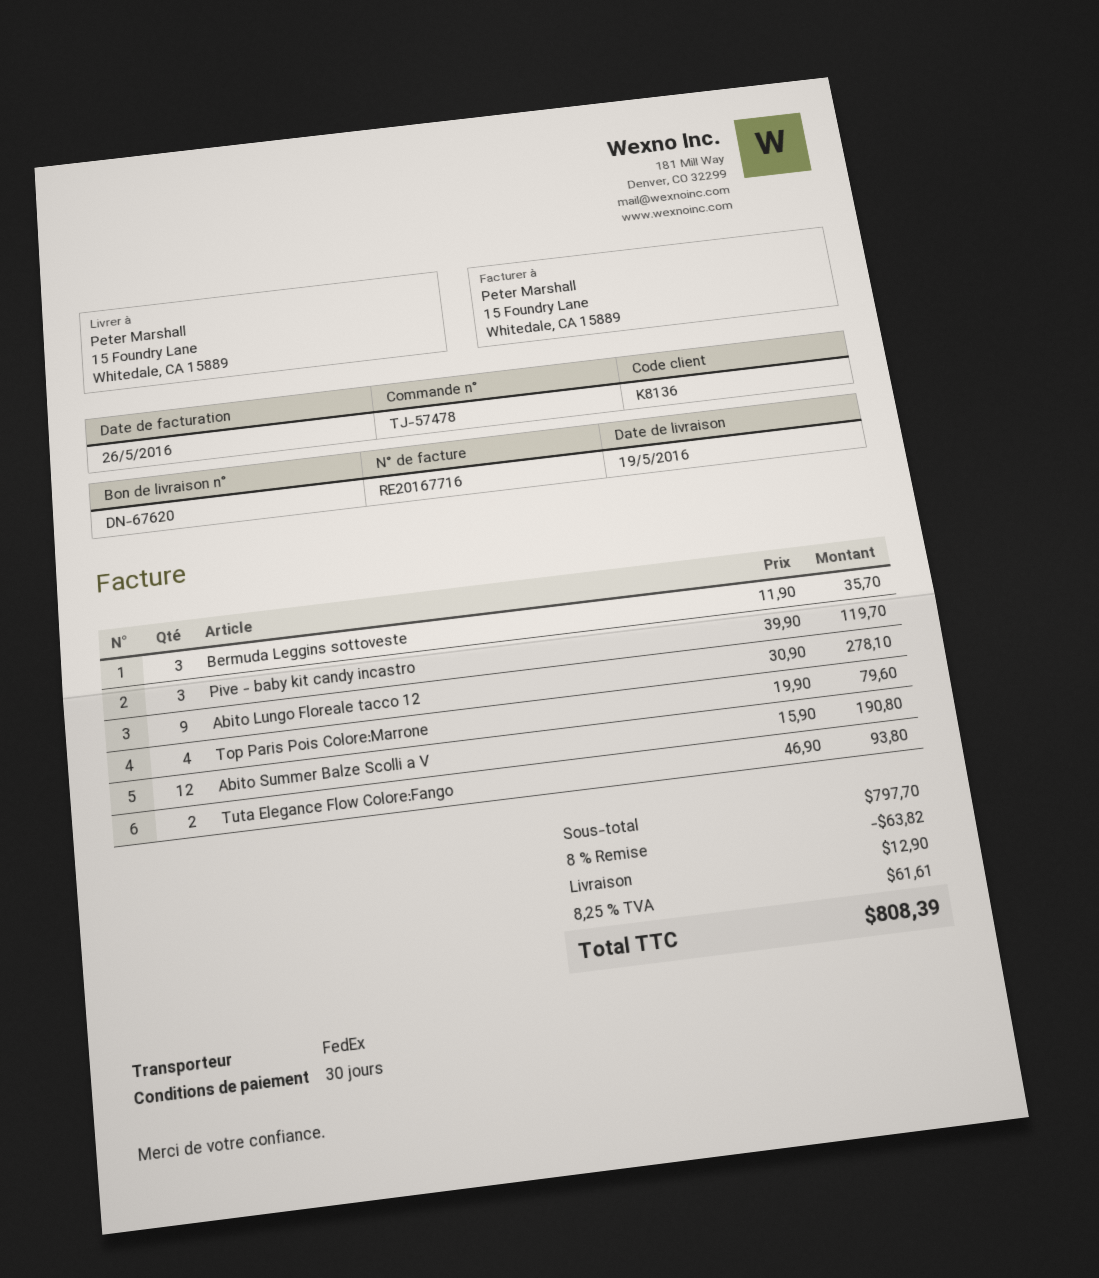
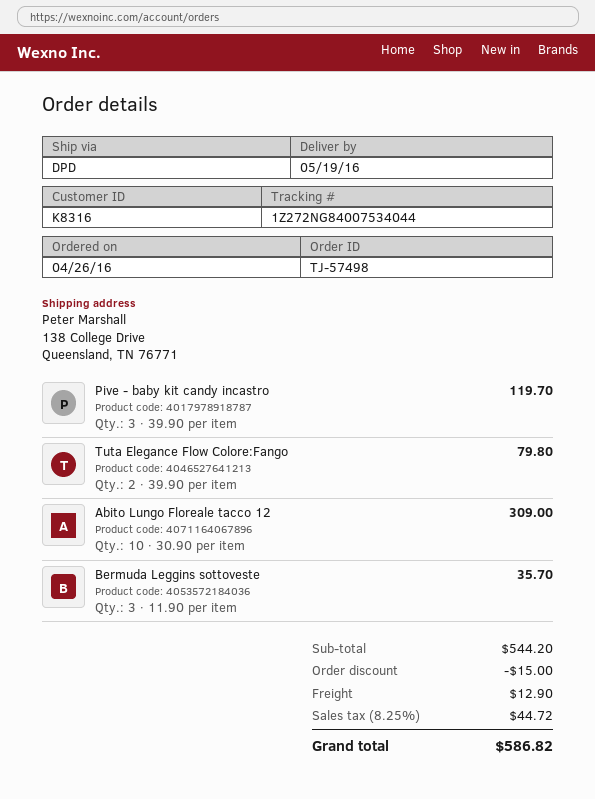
order number: TJ-57478 -> TJ-57498
customer number: K8136 -> K8316
shipping method: FedEx -> DPD
ship to: 15 Foundry Lane, Whitedale, CA 15889 -> 138 College Drive, Queensland, TN 76771
Abito Lungo Floreale tacco 12: 9 x 30.90 = 278.10 -> 10 x 30.90 = 309.00
Top Paris Pois Colore:Marrone: 4 x 19.90 = 79.60 -> none
Abito Summer Balze Scolli a V: 12 x 15.90 = 190.80 -> none
Tuta Elegance Flow Colore:Fango: 2 x 46.90 = 93.80 -> 2 x 39.90 = 79.80
subtotal: 797.70 -> 544.20
discount: 63.82 -> 15.00
tax: 8.25% = 61.61 -> 8.25% = 44.72
total: 808.39 -> 586.82

